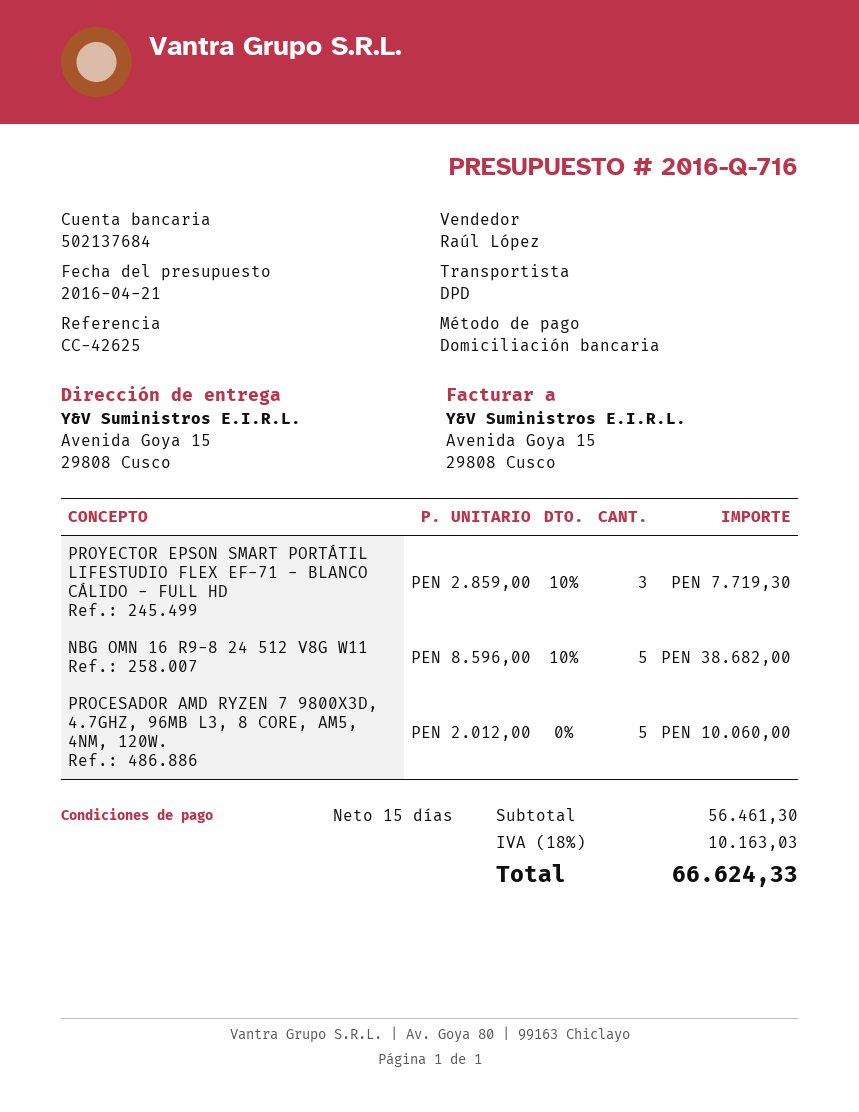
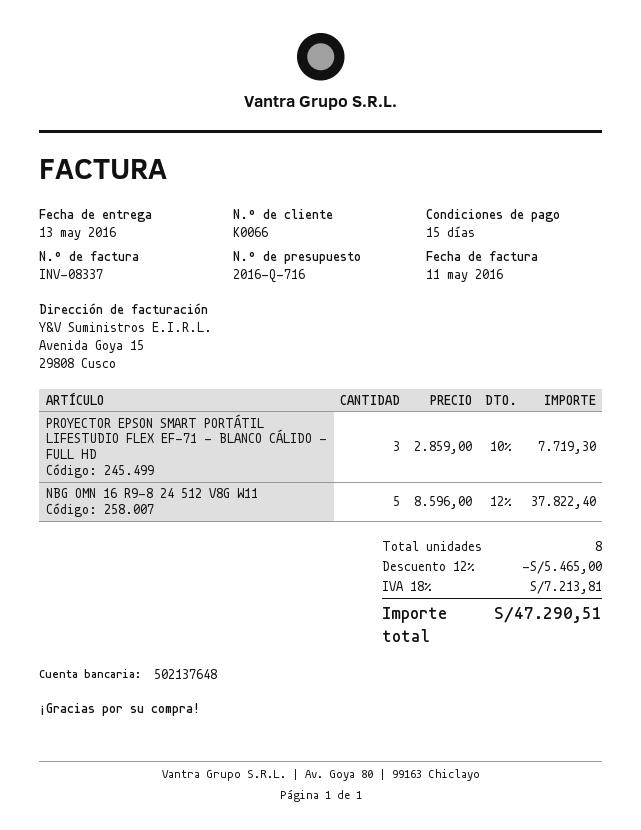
bank account: 502137684 -> 502137648
NBG OMN 16 R9-8 24 512 V8G W11: 5 x 8596.00 - 10% = 38682.00 -> 5 x 8596.00 - 12% = 37822.40
PROCESADOR AMD RYZEN 7 9800X3D, 4.7GHZ, 96MB L3, 8 CORE, AM5, 4NM, 120W.: 5 x 2012.00 = 10060.00 -> none
discount: none -> 12% = 5465.00
tax: 18% = 10163.03 -> 18% = 7213.81
total: 66624.33 -> 47290.51

